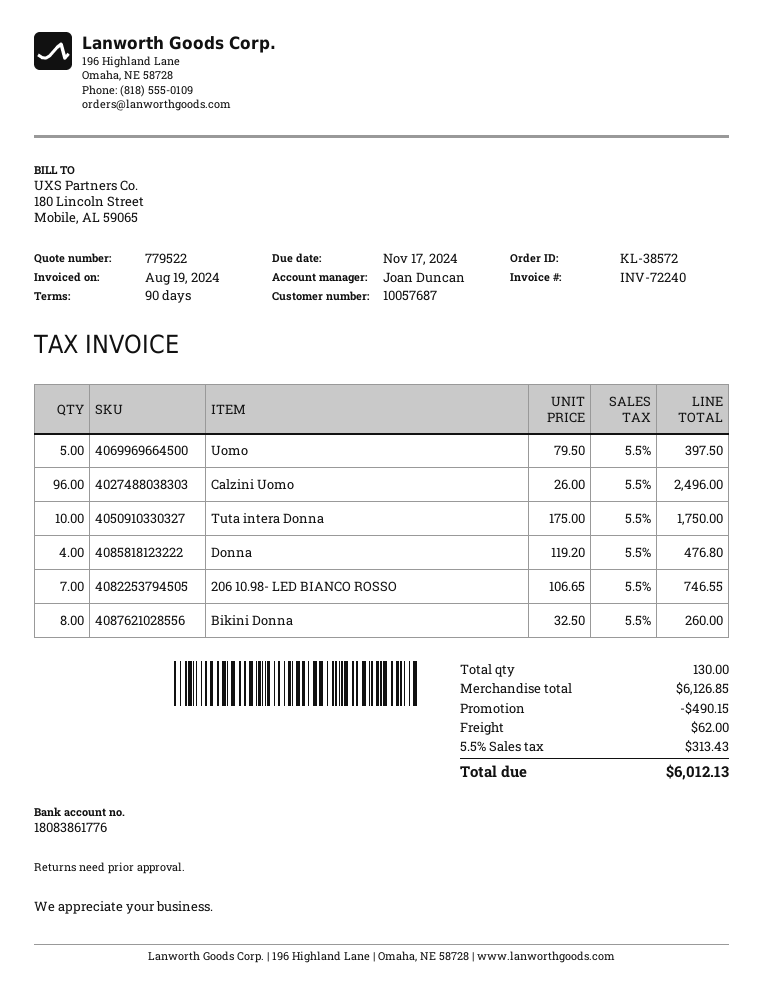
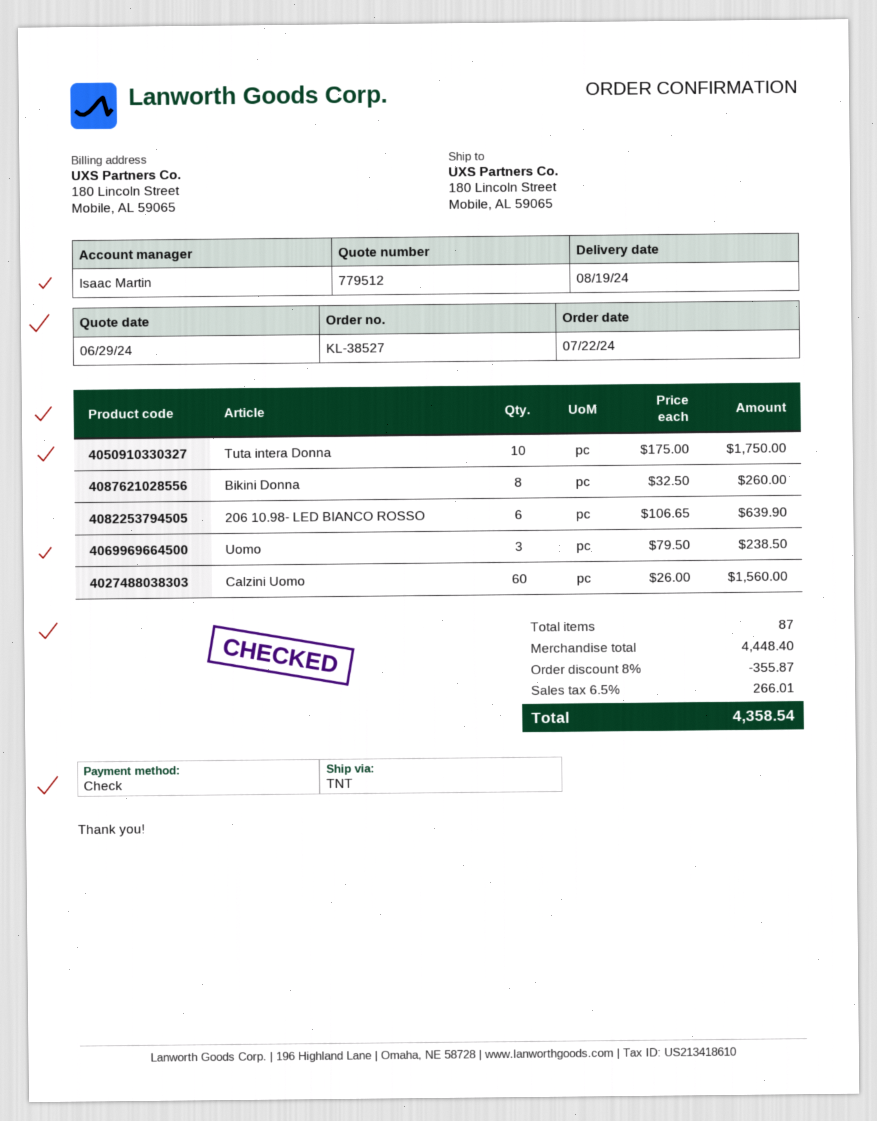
quote number: 779522 -> 779512
order number: KL-38572 -> KL-38527
sales rep: Joan Duncan -> Isaac Martin
Uomo: 5 x 79.50 = 397.50 -> 3 x 79.50 = 238.50
Calzini Uomo: 96 x 26.00 = 2496.00 -> 60 x 26.00 = 1560.00
Donna: 4 x 119.20 = 476.80 -> none
206 10.98- LED BIANCO ROSSO: 7 x 106.65 = 746.55 -> 6 x 106.65 = 639.90
total quantity: 130 -> 87
subtotal: 6126.85 -> 4448.40
discount: 490.15 -> 355.87
shipping: 62.00 -> none
tax: 5.5% = 313.43 -> 6.5% = 266.01
total: 6012.13 -> 4358.54

